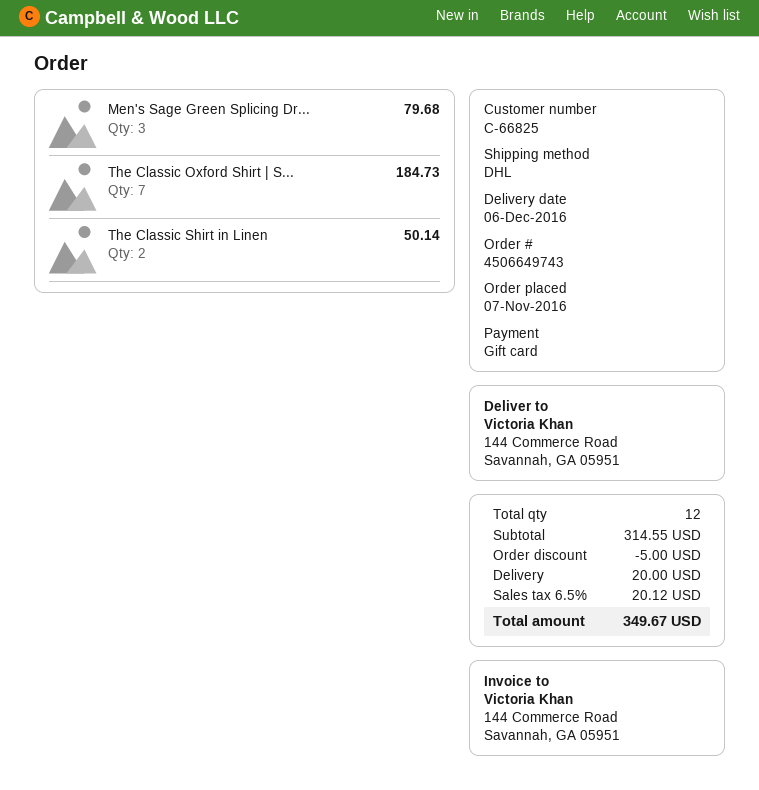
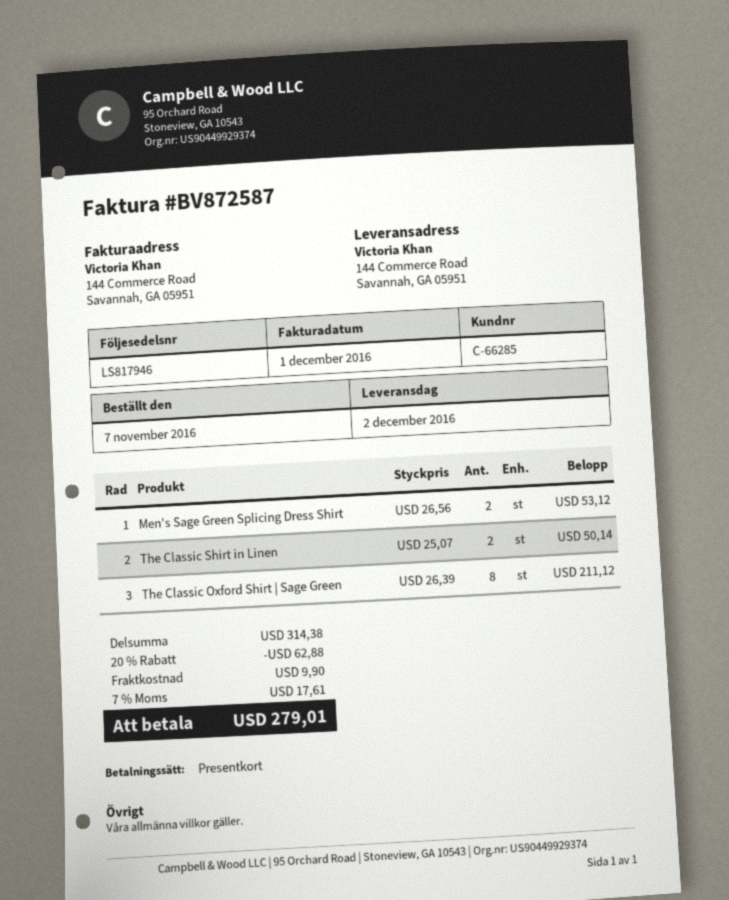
delivery date: 2016-12-06 -> 2016-12-02
customer number: C-66825 -> C-66285
Men's Sage Green Splicing Dr...: 3 for 79.68 -> 2 for 53.12
The Classic Oxford Shirt | S...: 7 for 184.73 -> 8 for 211.12
subtotal: 314.55 -> 314.38
discount: 5.00 -> 62.88
shipping: 20.00 -> 9.90
tax: 6.5% = 20.12 -> 7% = 17.61
total: 349.67 -> 279.01

